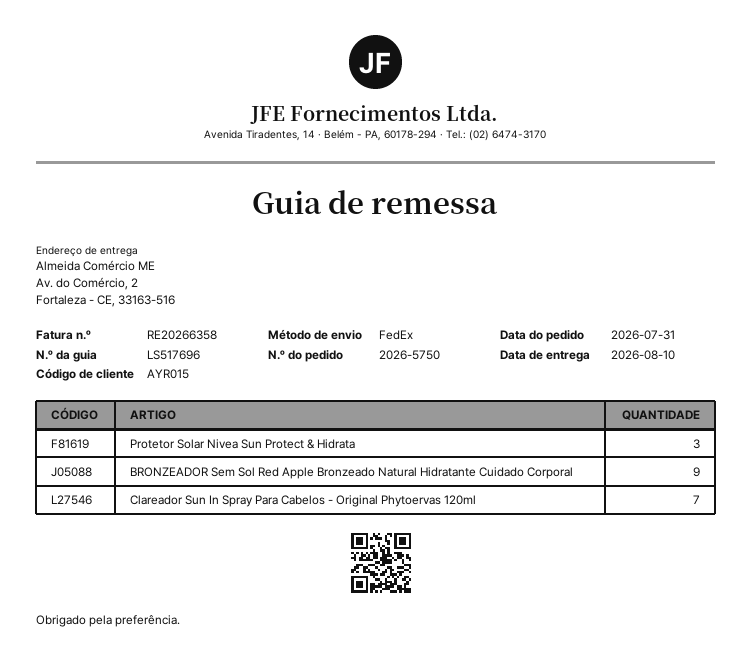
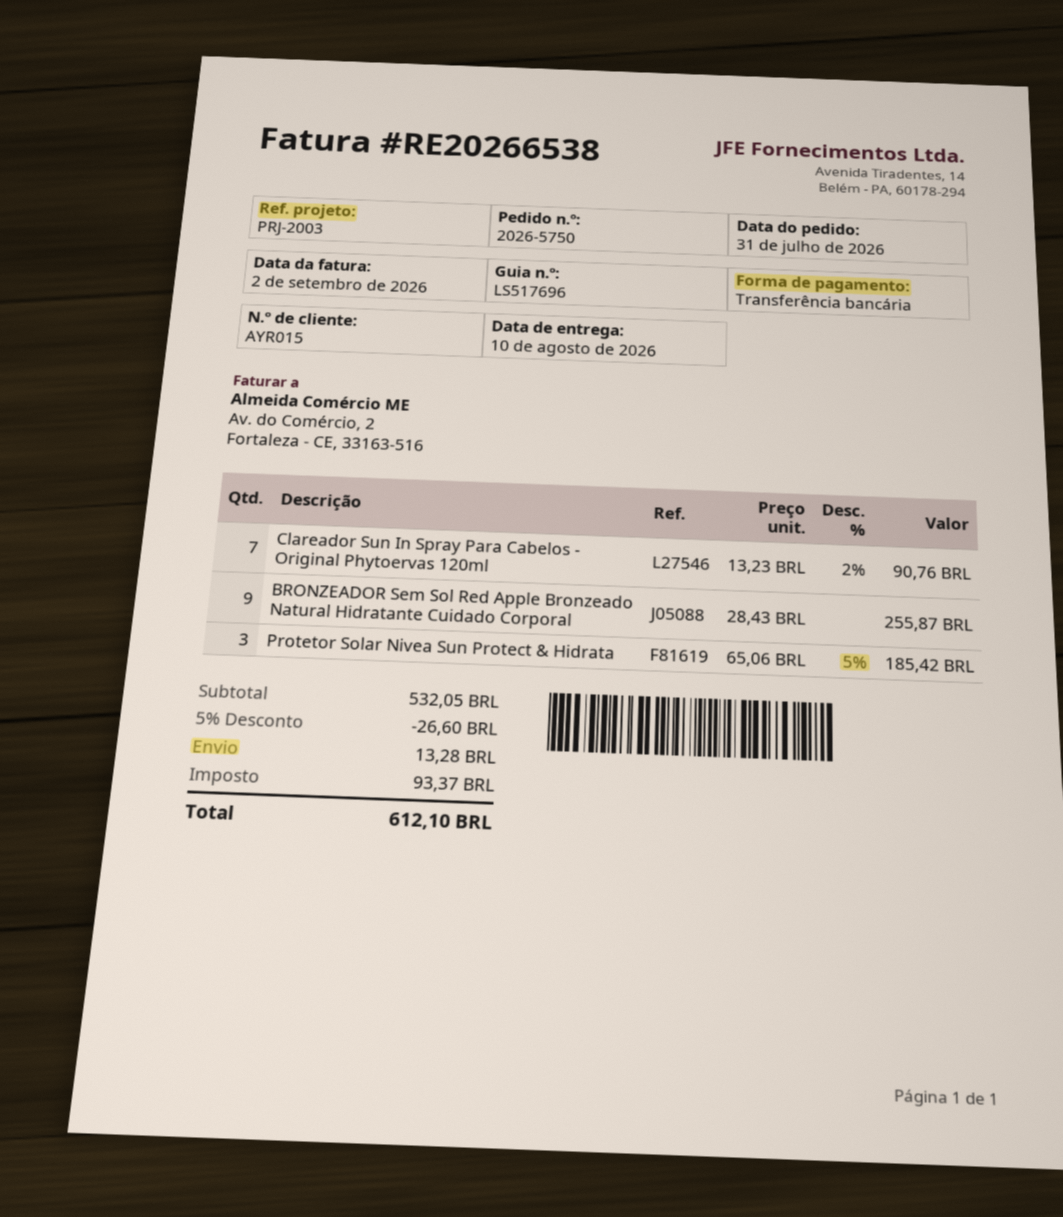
invoice number: RE20266358 -> RE20266538

